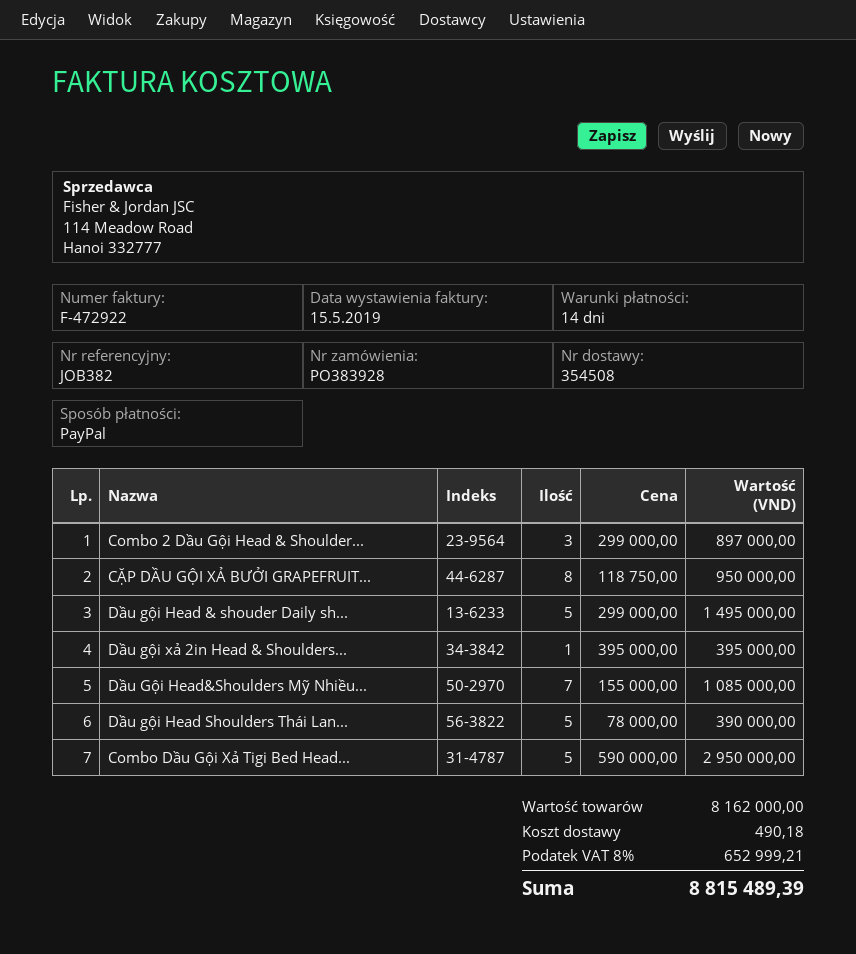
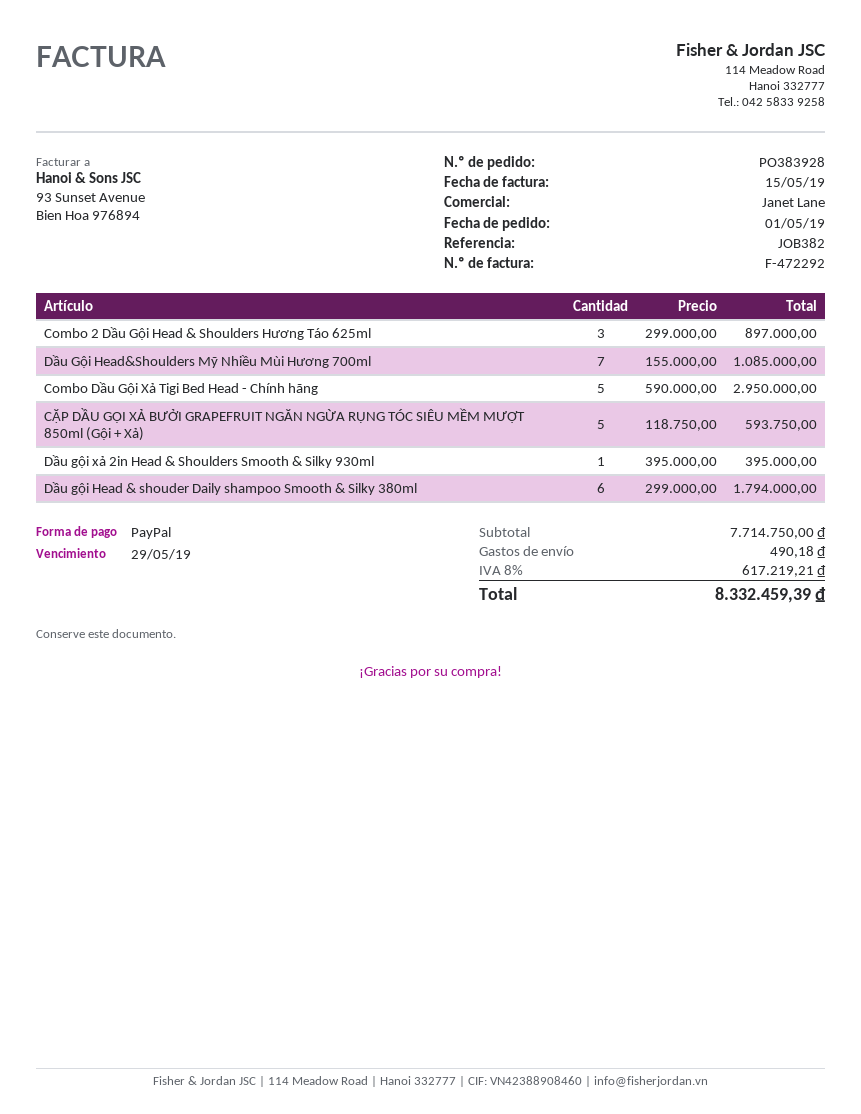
invoice number: F-472922 -> F-472292
CẶP DẦU GỘI XẢ BƯỞI GRAPEFRUIT...: 8 x 118750.00 = 950000.00 -> 5 x 118750.00 = 593750.00
Dầu gội Head & shouder Daily sh...: 5 x 299000.00 = 1495000.00 -> 6 x 299000.00 = 1794000.00
Dầu gội Head Shoulders Thái Lan...: 5 x 78000.00 = 390000.00 -> none
subtotal: 8162000.00 -> 7714750.00
tax: 8% = 652999.21 -> 8% = 617219.21
total: 8815489.39 -> 8332459.39

